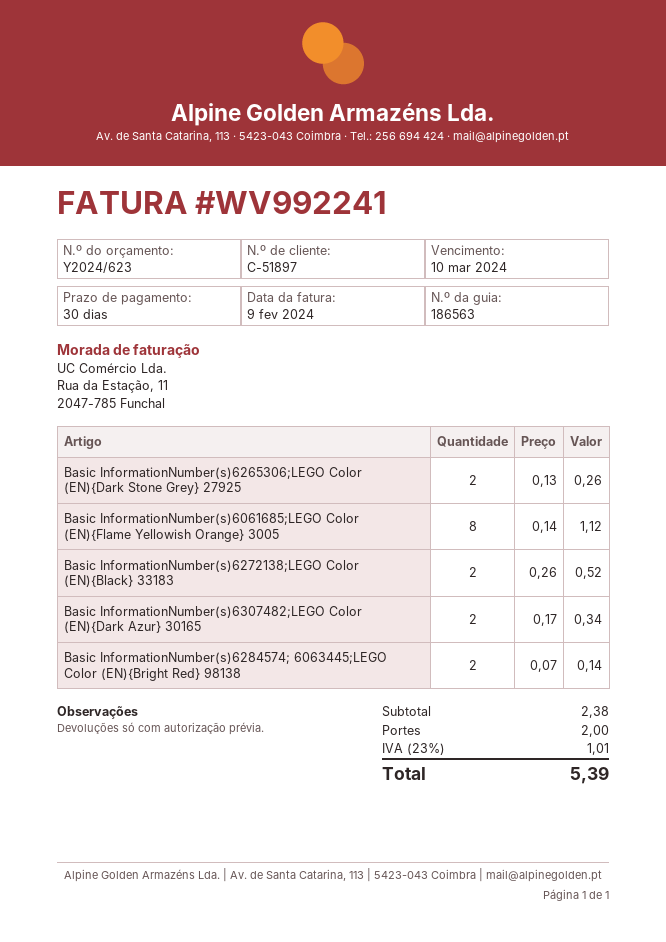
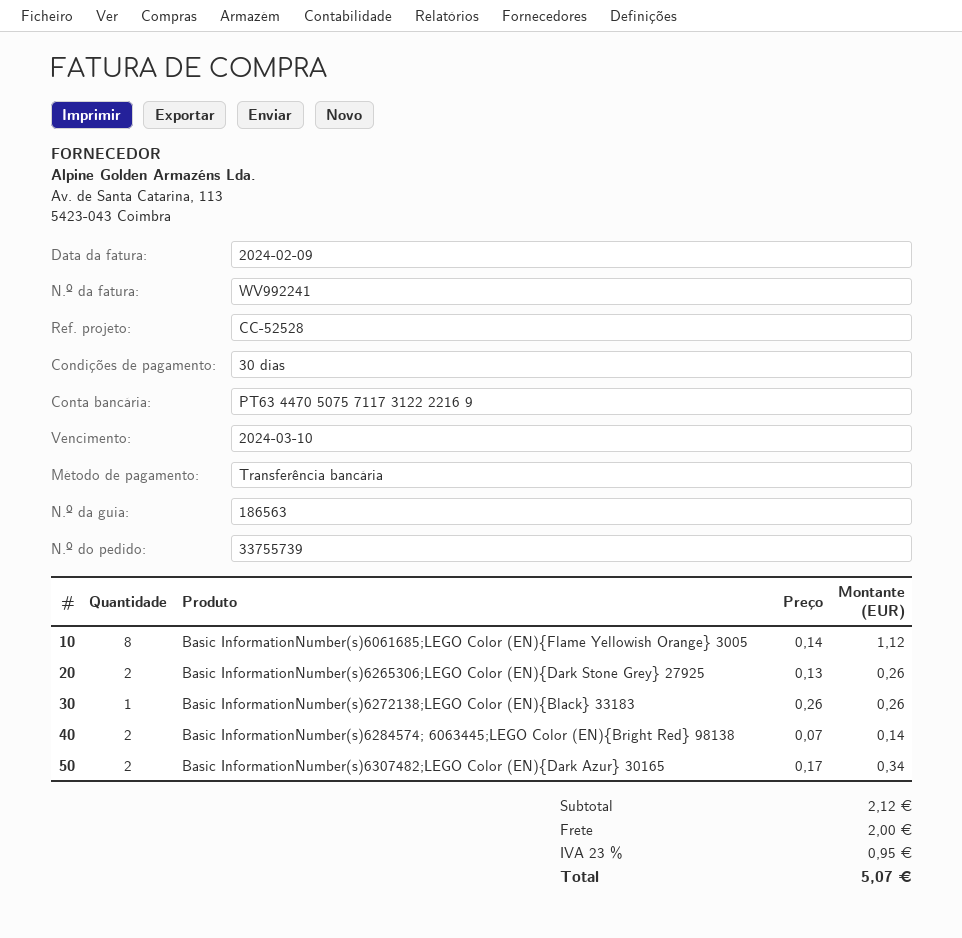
Basic InformationNumber(s)6272138;LEGO Color (EN){Black} 33183: 2 x 0.26 = 0.52 -> 1 x 0.26 = 0.26
subtotal: 2.38 -> 2.12
tax: 23% = 1.01 -> 23% = 0.95
total: 5.39 -> 5.07

